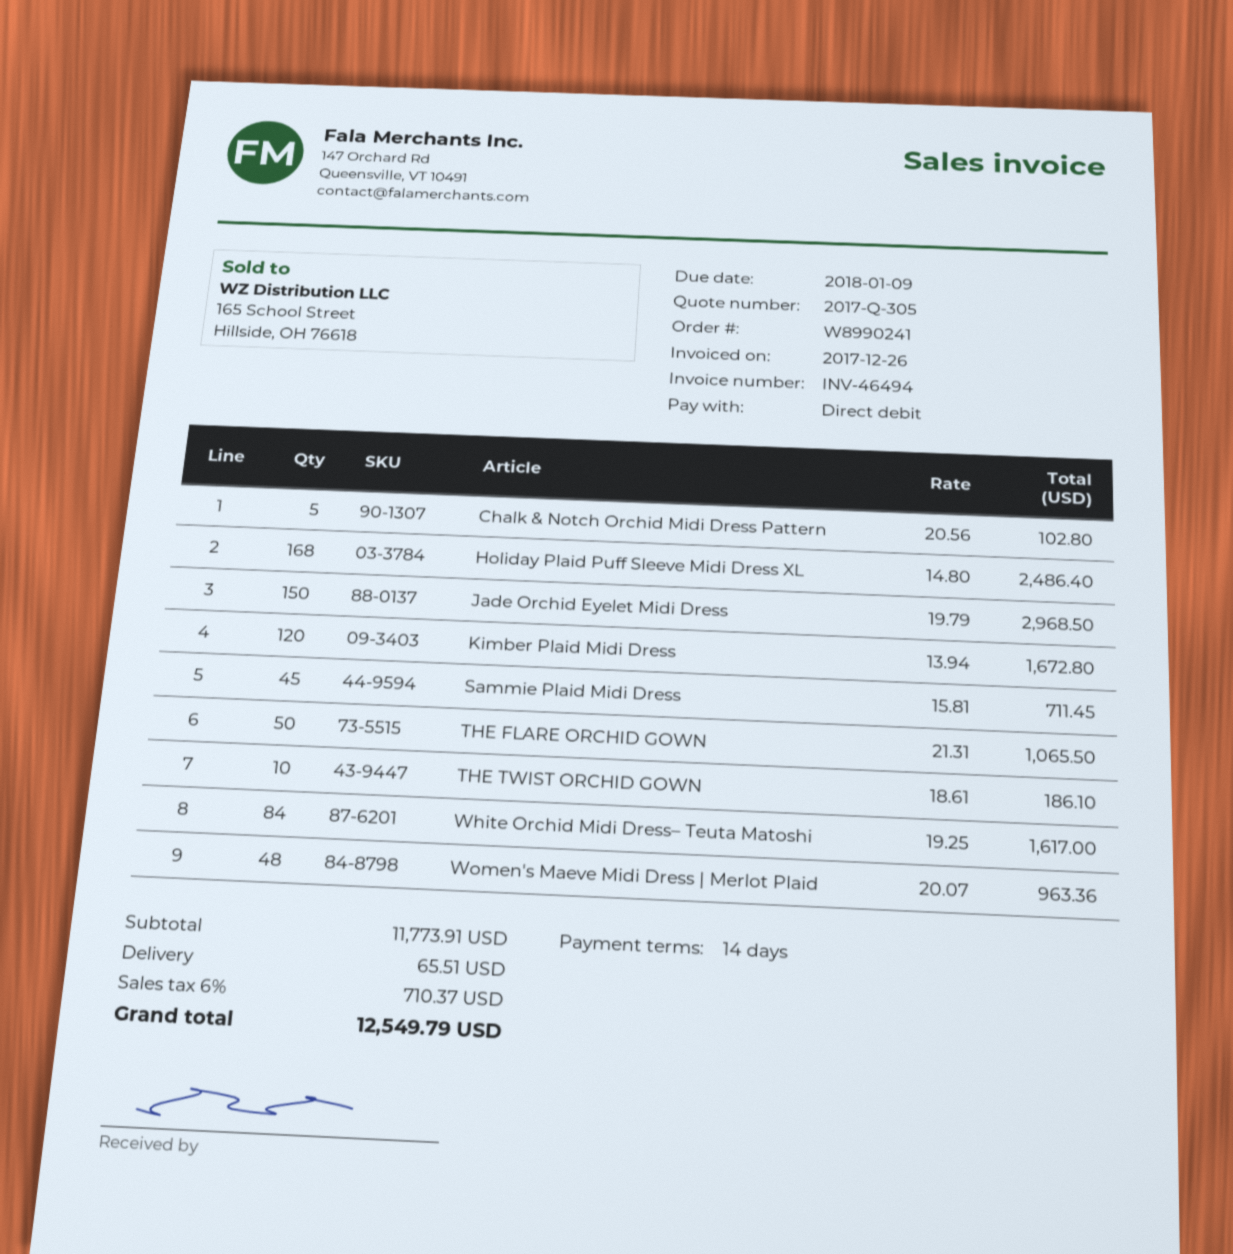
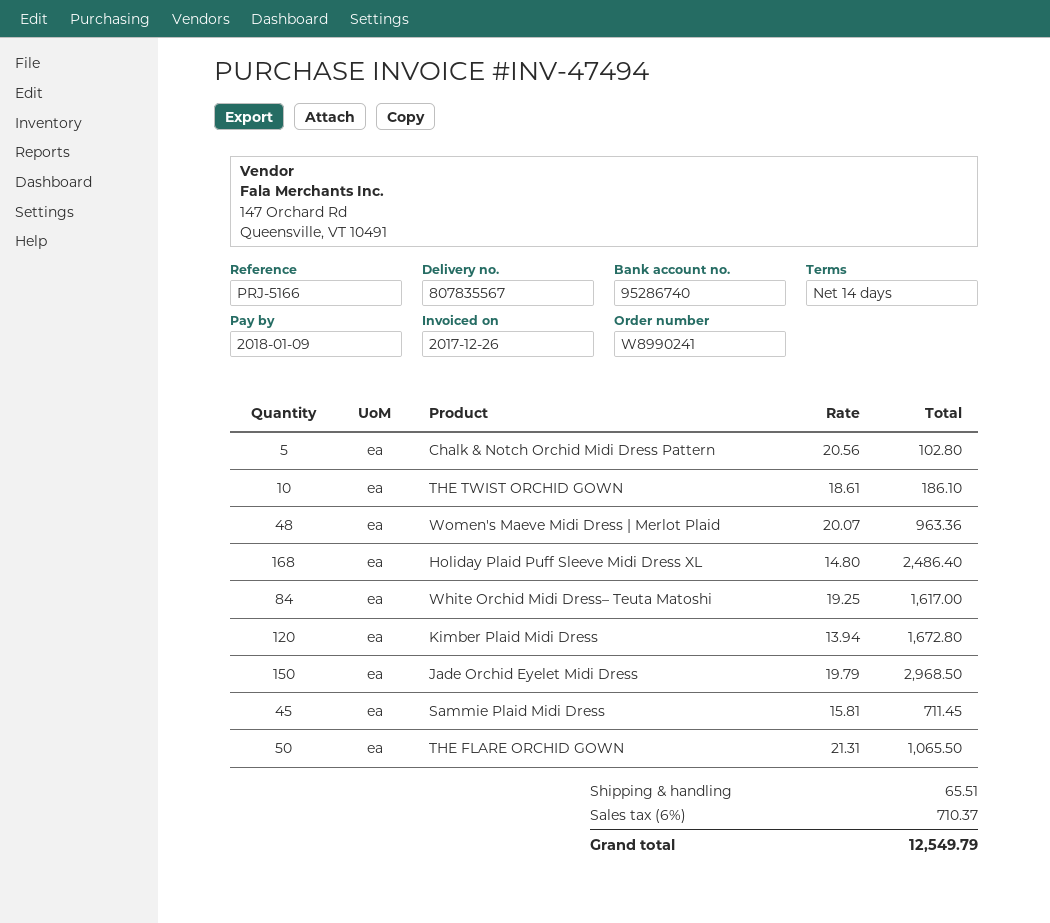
invoice number: INV-46494 -> INV-47494

